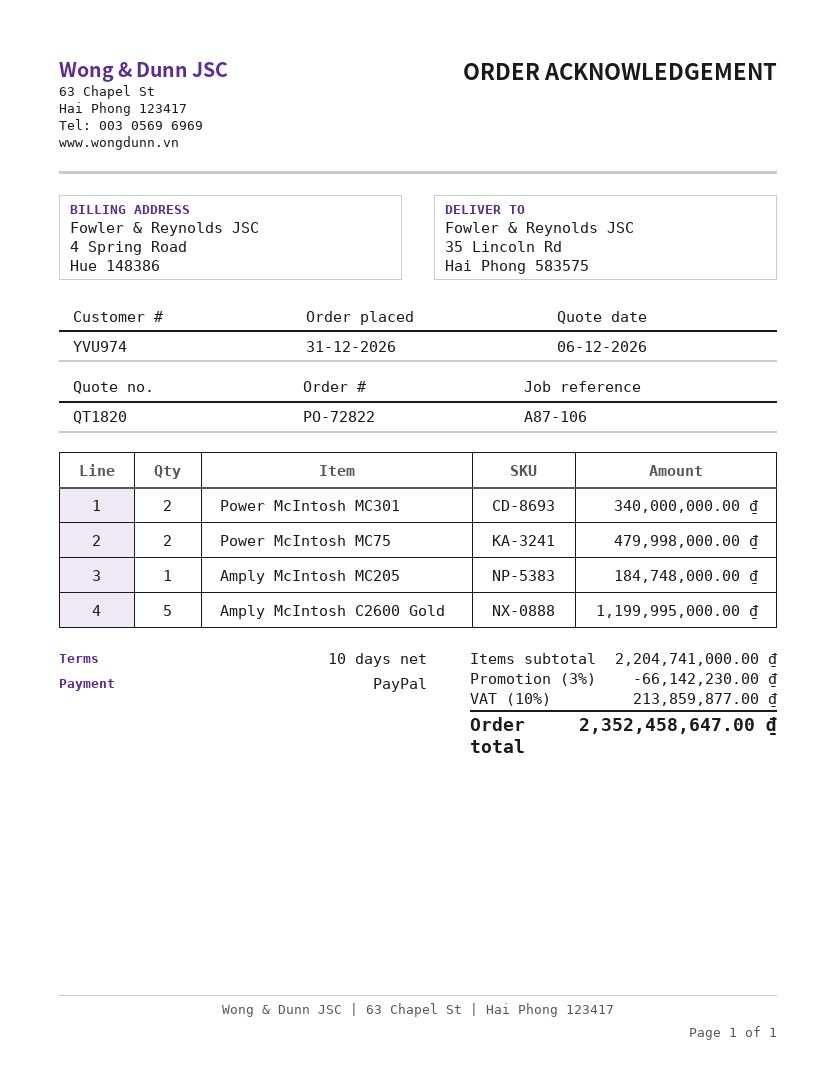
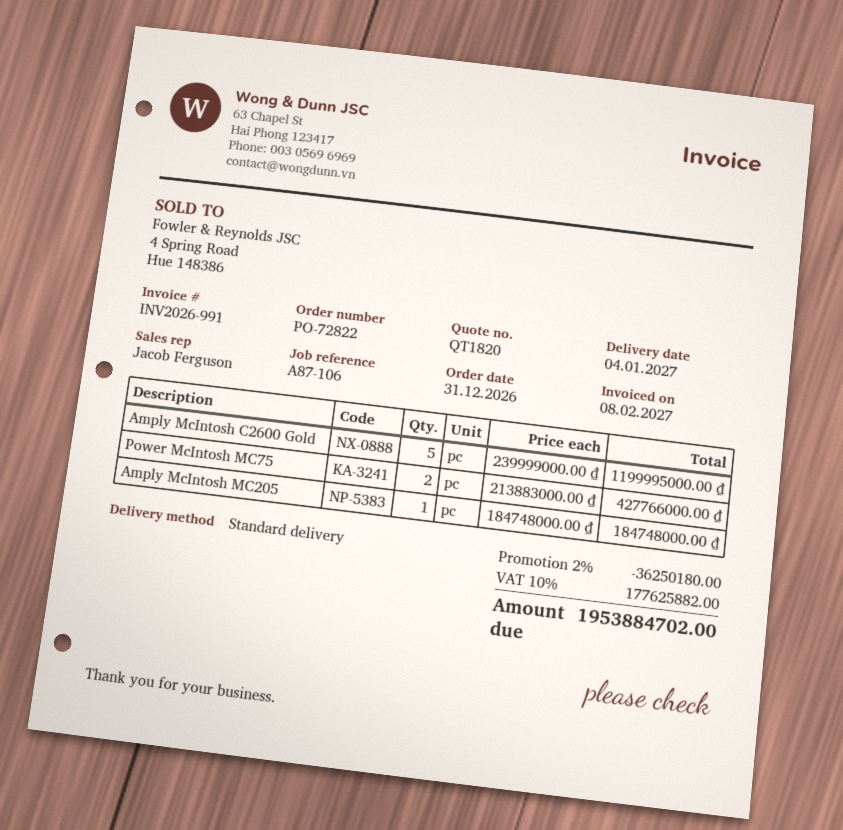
Power McIntosh MC301: 2 for 340000000.00 -> none
Power McIntosh MC75: 2 for 479998000.00 -> 2 for 427766000.00
discount: 3% = 66142230.00 -> 2% = 36250180.00
tax: 10% = 213859877.00 -> 10% = 177625882.00
total: 2352458647.00 -> 1953884702.00

